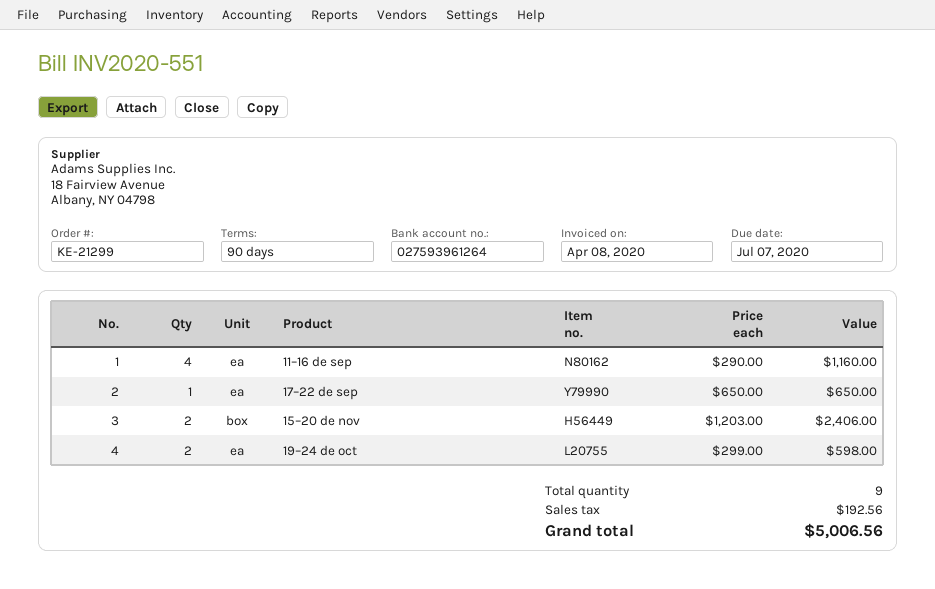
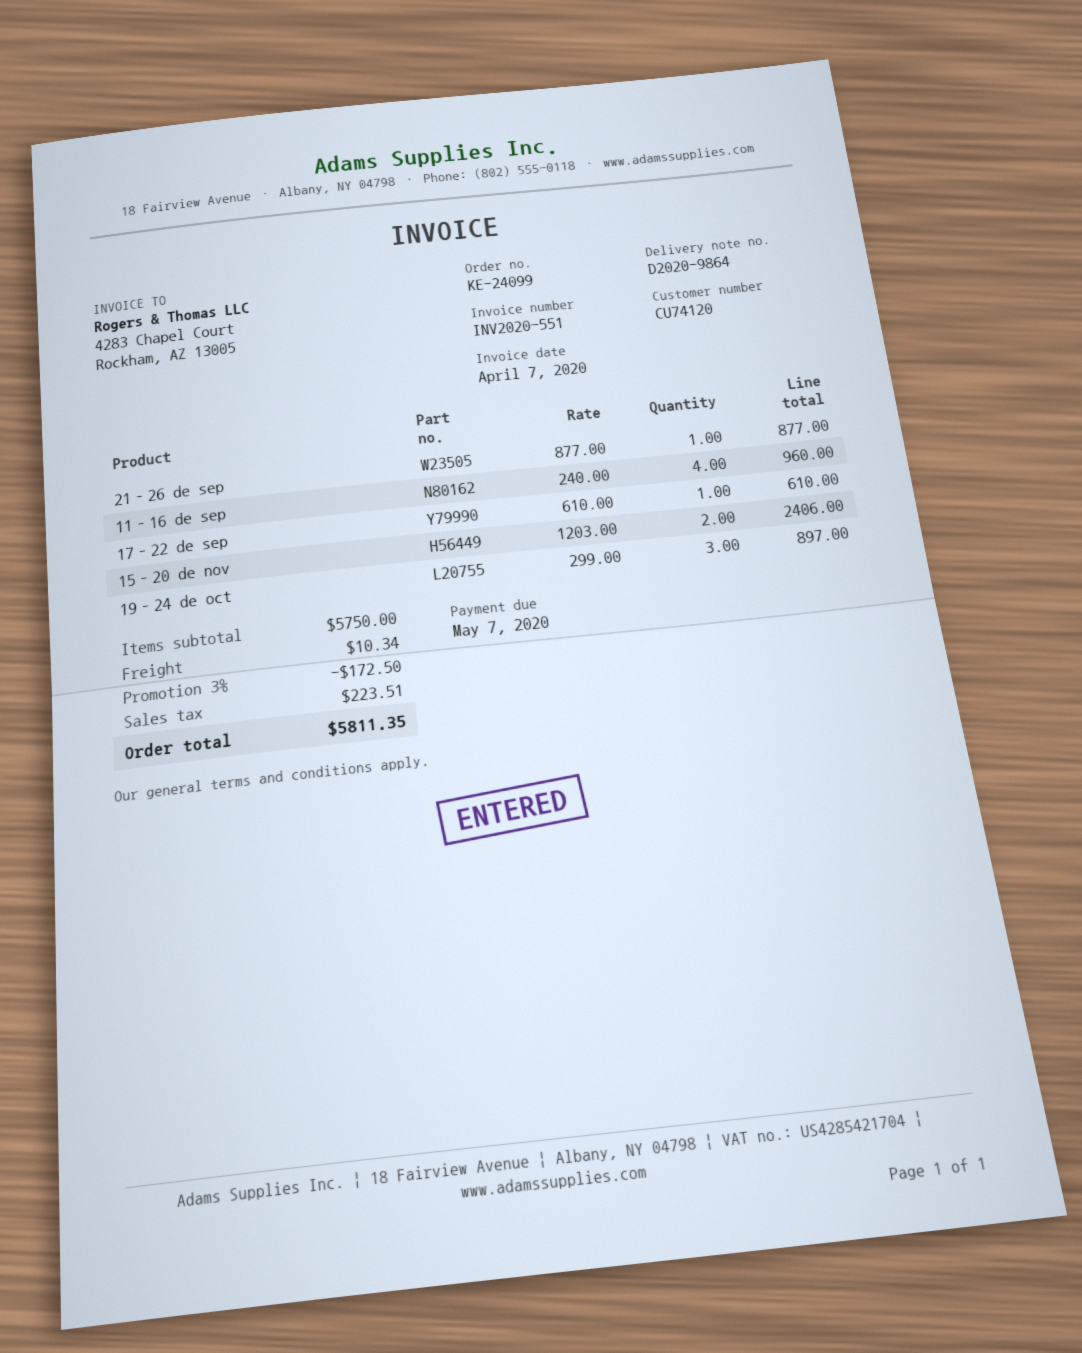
order number: KE-21299 -> KE-24099
invoice date: 2020-04-08 -> 2020-04-07
due date: 2020-07-07 -> 2020-05-07
11–16 de sep: 4 x 290.00 = 1160.00 -> 4 x 240.00 = 960.00
17–22 de sep: 1 x 650.00 = 650.00 -> 1 x 610.00 = 610.00
19–24 de oct: 2 x 299.00 = 598.00 -> 3 x 299.00 = 897.00
21–26 de sep: none -> 1 x 877.00 = 877.00
discount: none -> 3% = 172.50
shipping: none -> 10.34
tax: 192.56 -> 223.51
total: 5006.56 -> 5811.35

